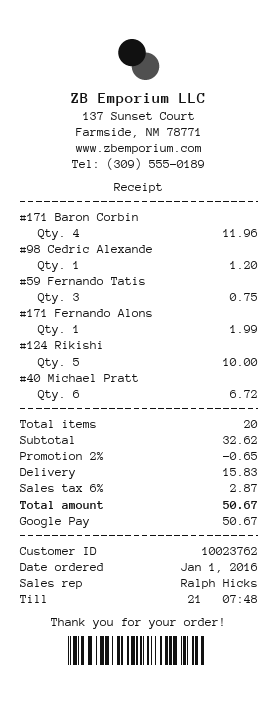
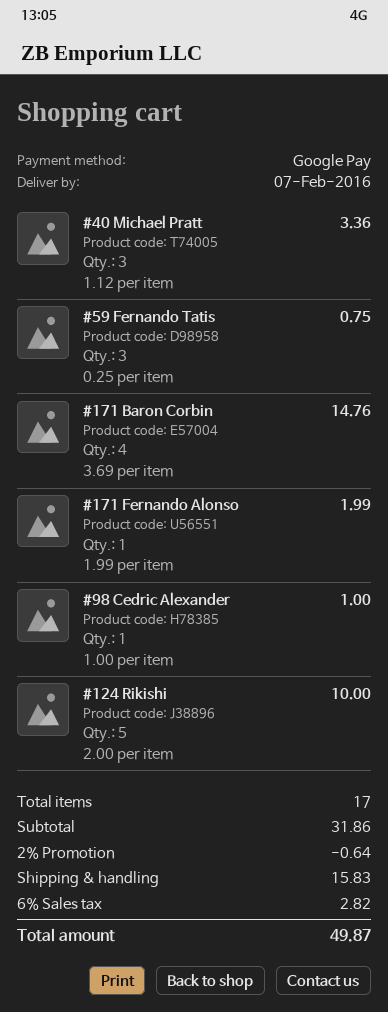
#171 Baron Corbin: 4 for 11.96 -> 4 for 14.76
#98 Cedric Alexande: 1 for 1.20 -> 1 for 1.00
#40 Michael Pratt: 6 for 6.72 -> 3 for 3.36
total quantity: 20 -> 17
subtotal: 32.62 -> 31.86
discount: 2% = 0.65 -> 2% = 0.64
tax: 6% = 2.87 -> 6% = 2.82
total: 50.67 -> 49.87

